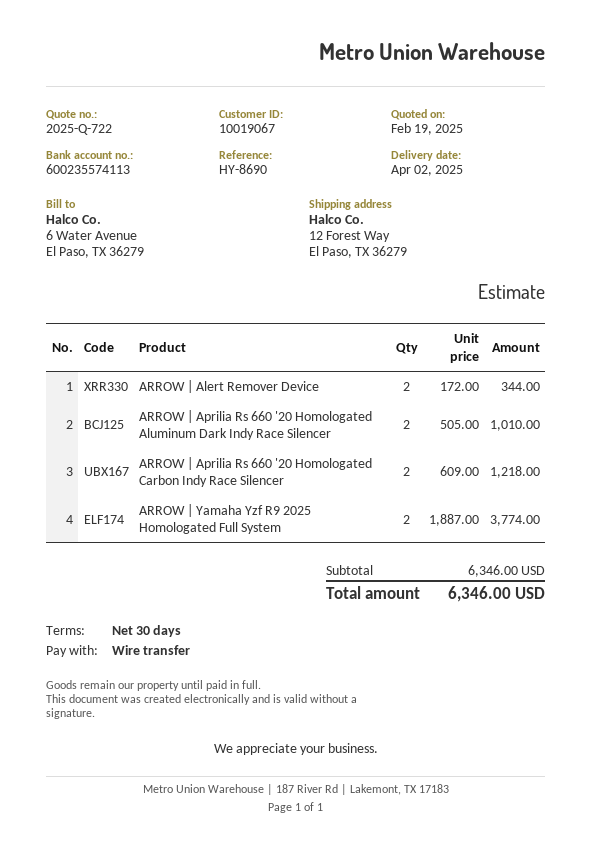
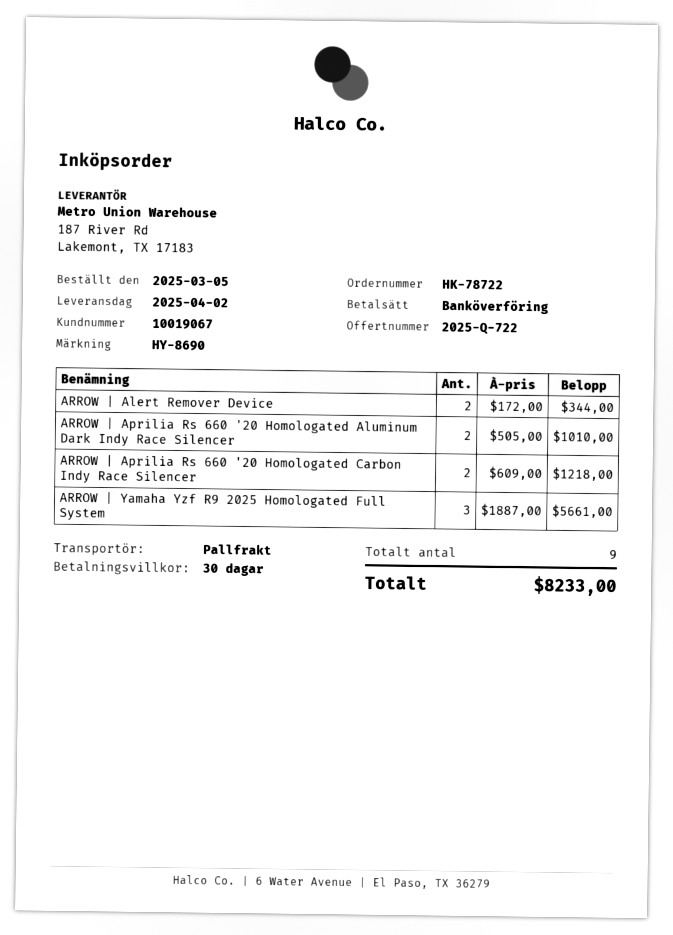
ARROW | Yamaha Yzf R9 2025 Homologated Full System: 2 x 1887.00 = 3774.00 -> 3 x 1887.00 = 5661.00
total: 6346.00 -> 8233.00

